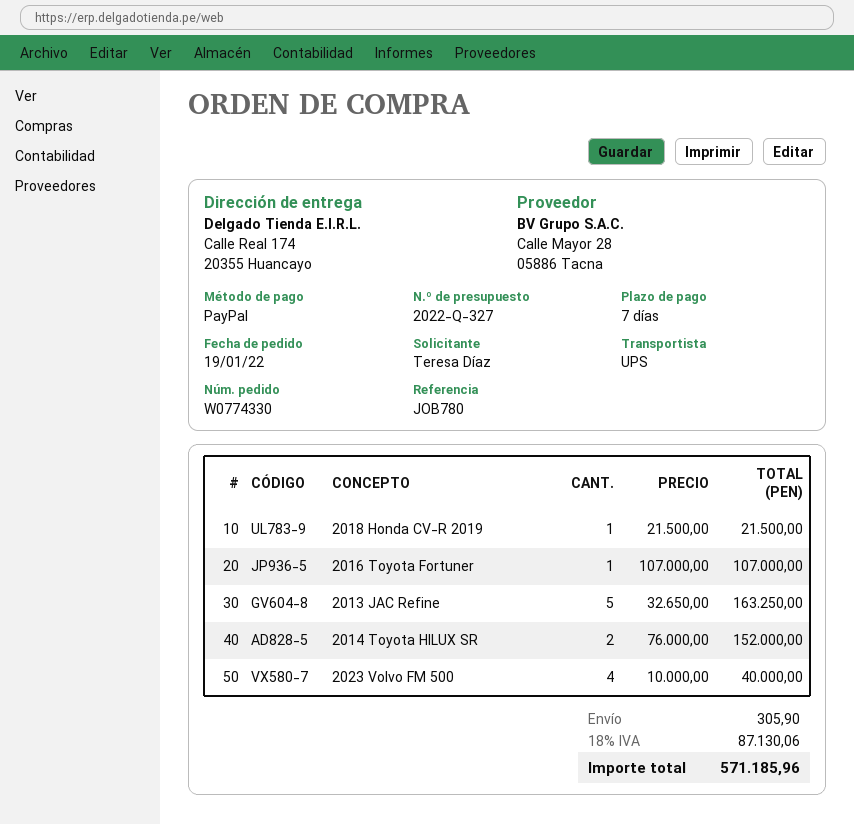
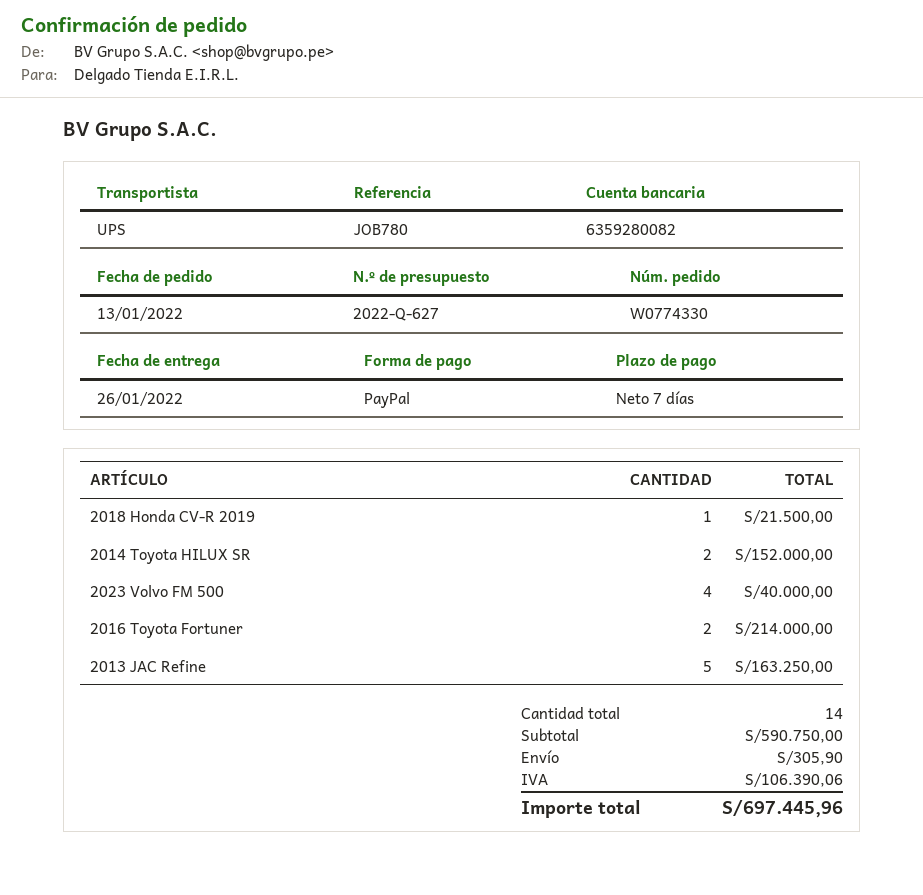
quote number: 2022-Q-327 -> 2022-Q-627
order date: 2022-01-19 -> 2022-01-13
2016 Toyota Fortuner: 1 for 107000.00 -> 2 for 214000.00
tax: 87130.06 -> 106390.06
total: 571185.96 -> 697445.96

